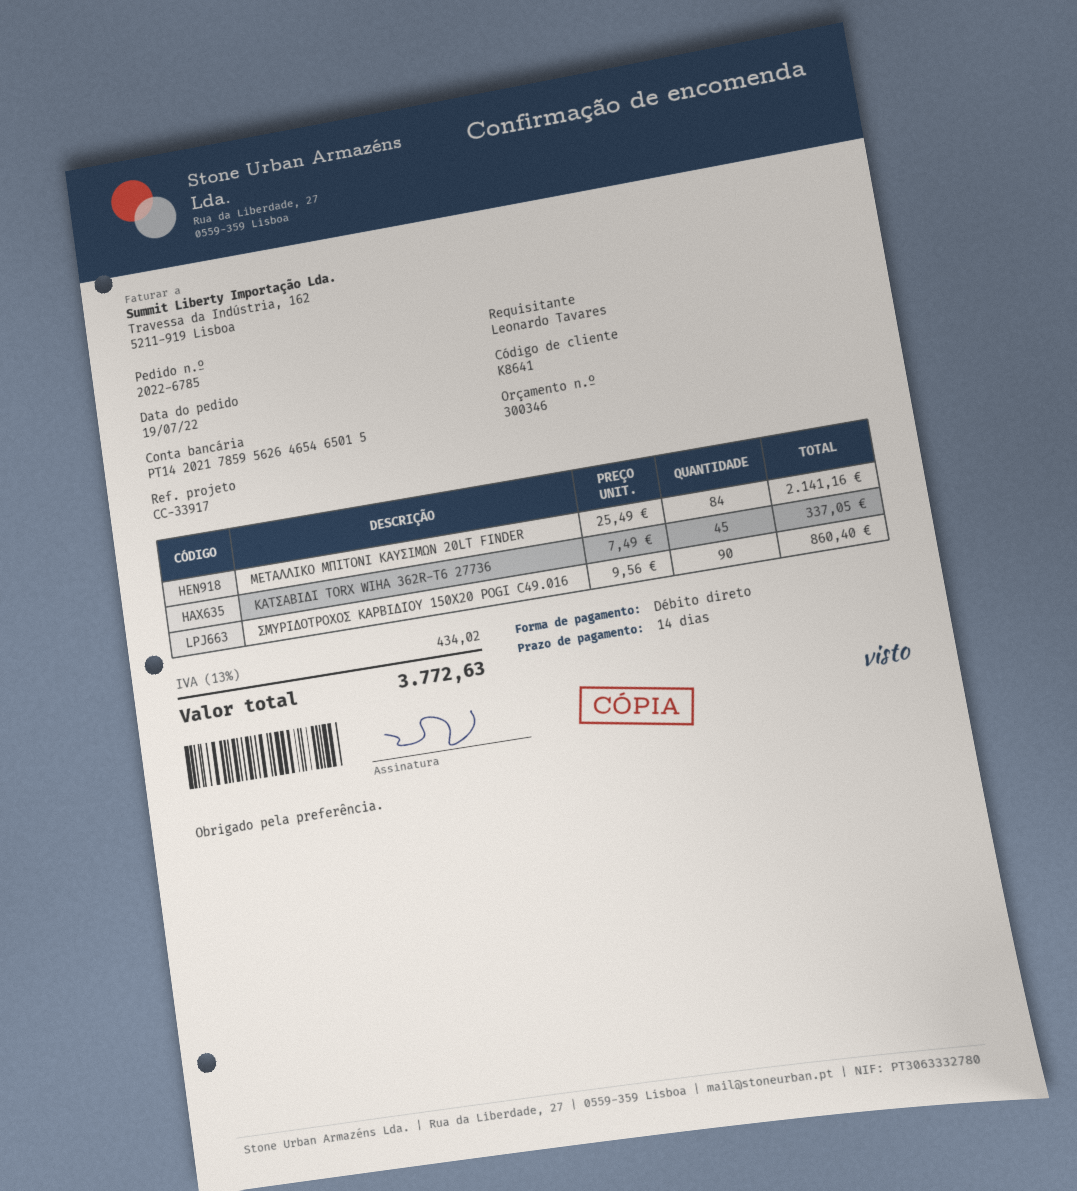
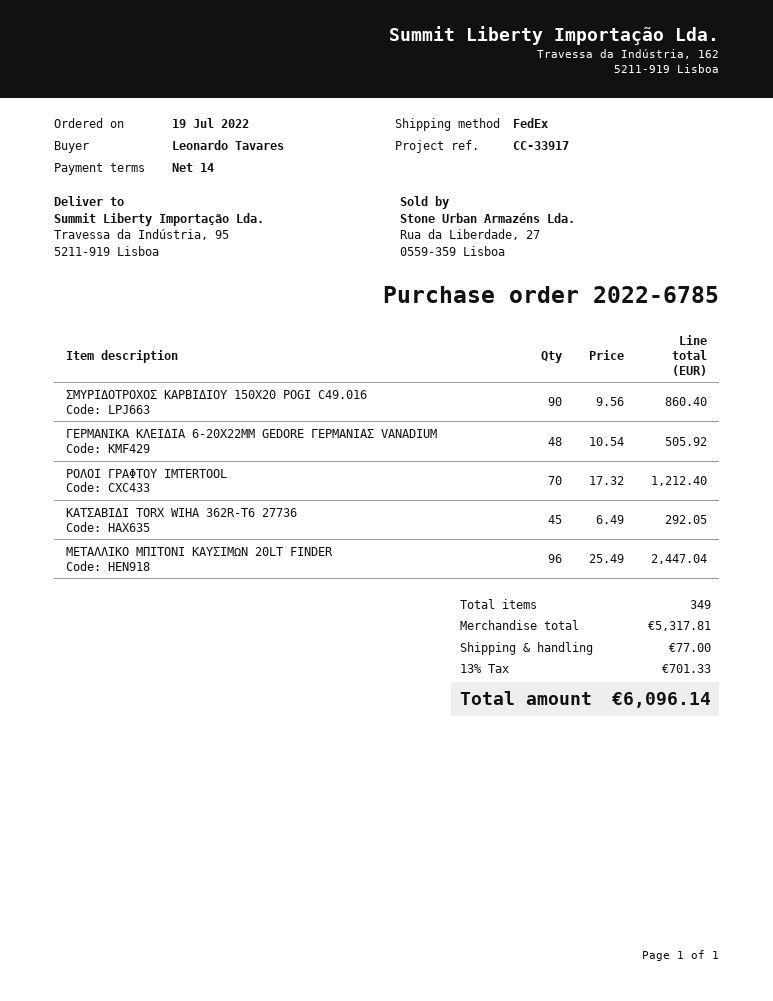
ΜΕΤΑΛΛΙΚΟ ΜΠΙΤΟΝΙ ΚΑΥΣΙΜΩΝ 20LT FINDER: 84 x 25.49 = 2141.16 -> 96 x 25.49 = 2447.04
ΚΑΤΣΑΒΙΔΙ TORX WIHA 362R-T6 27736: 45 x 7.49 = 337.05 -> 45 x 6.49 = 292.05
ΓΕΡΜΑΝΙΚΑ ΚΛΕΙΔΙΑ 6-20Χ22ΜΜ GEDORE ΓΕΡΜΑΝΙΑΣ VANADIUM: none -> 48 x 10.54 = 505.92
ΡΟΛΟΙ ΓΡΑΦΤΟΥ IMTERTOOL: none -> 70 x 17.32 = 1212.40
shipping: none -> 77.00
tax: 13% = 434.02 -> 13% = 701.33
total: 3772.63 -> 6096.14

